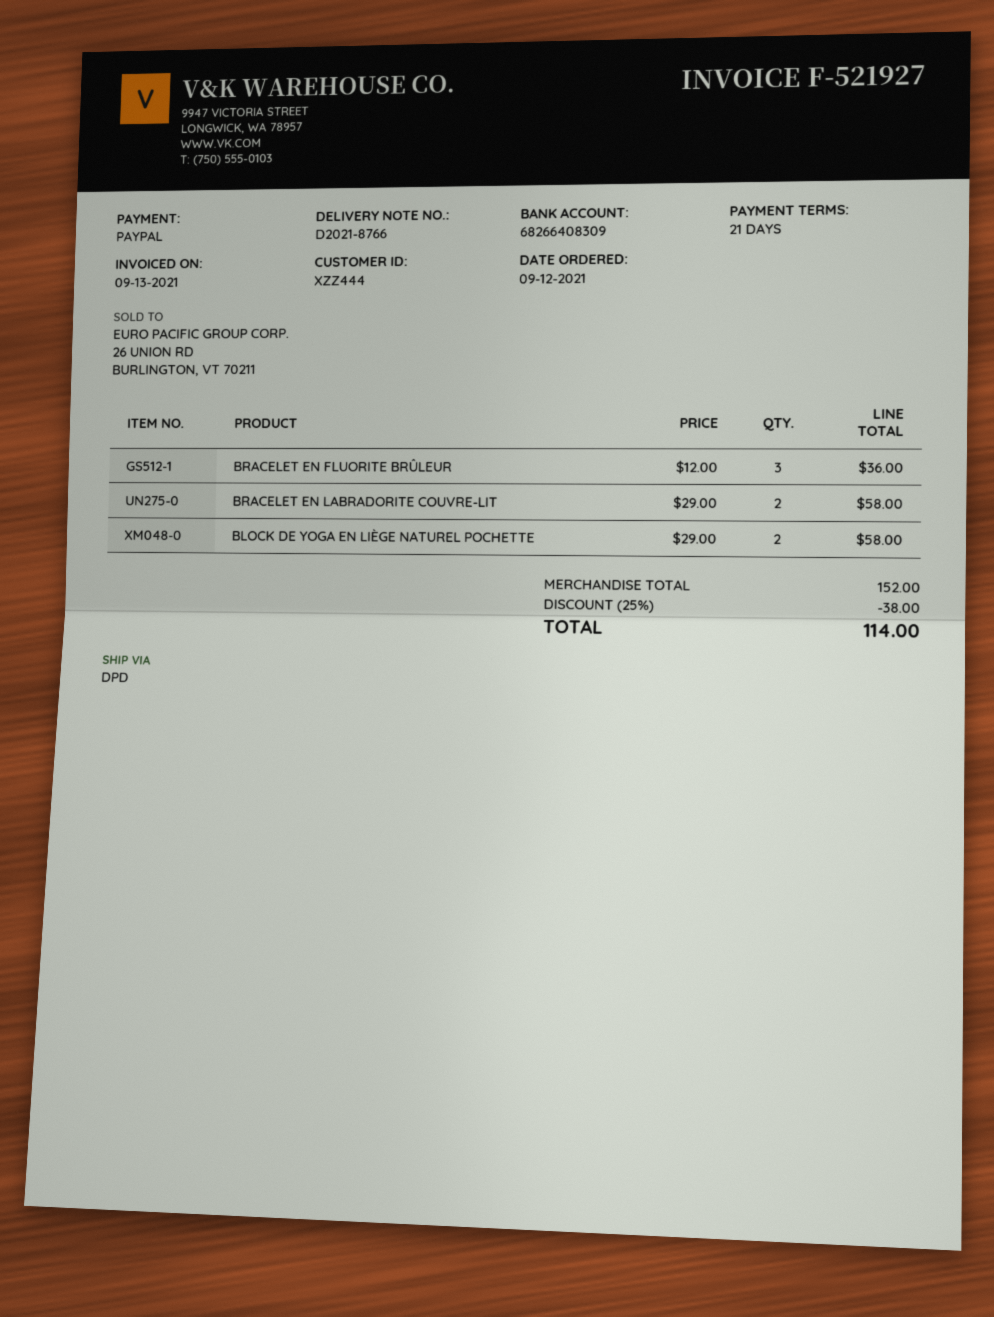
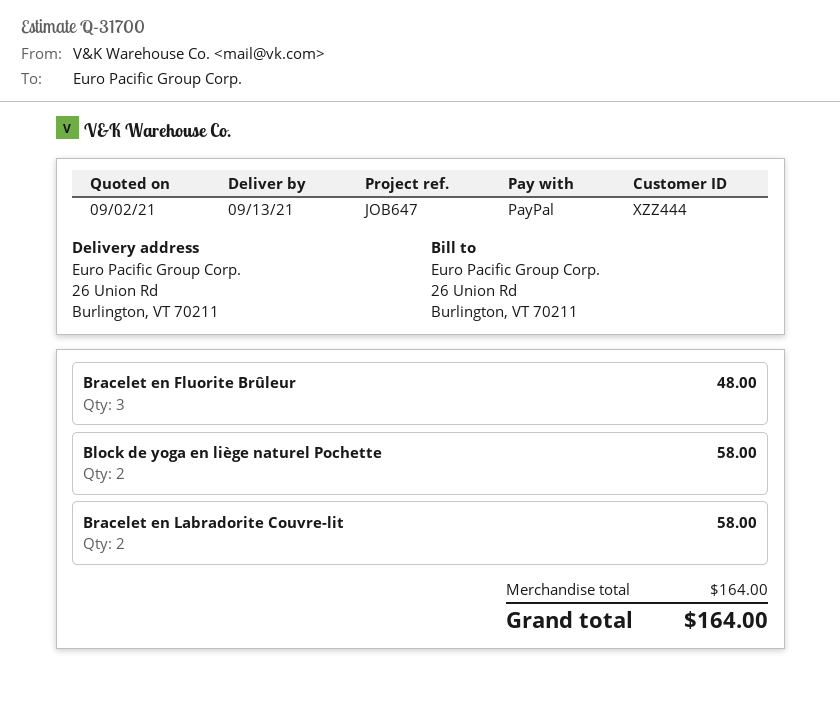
BRACELET EN FLUORITE BRÛLEUR: 3 for 36.00 -> 3 for 48.00
subtotal: 152.00 -> 164.00
discount: 25% = 38.00 -> none
total: 114.00 -> 164.00

